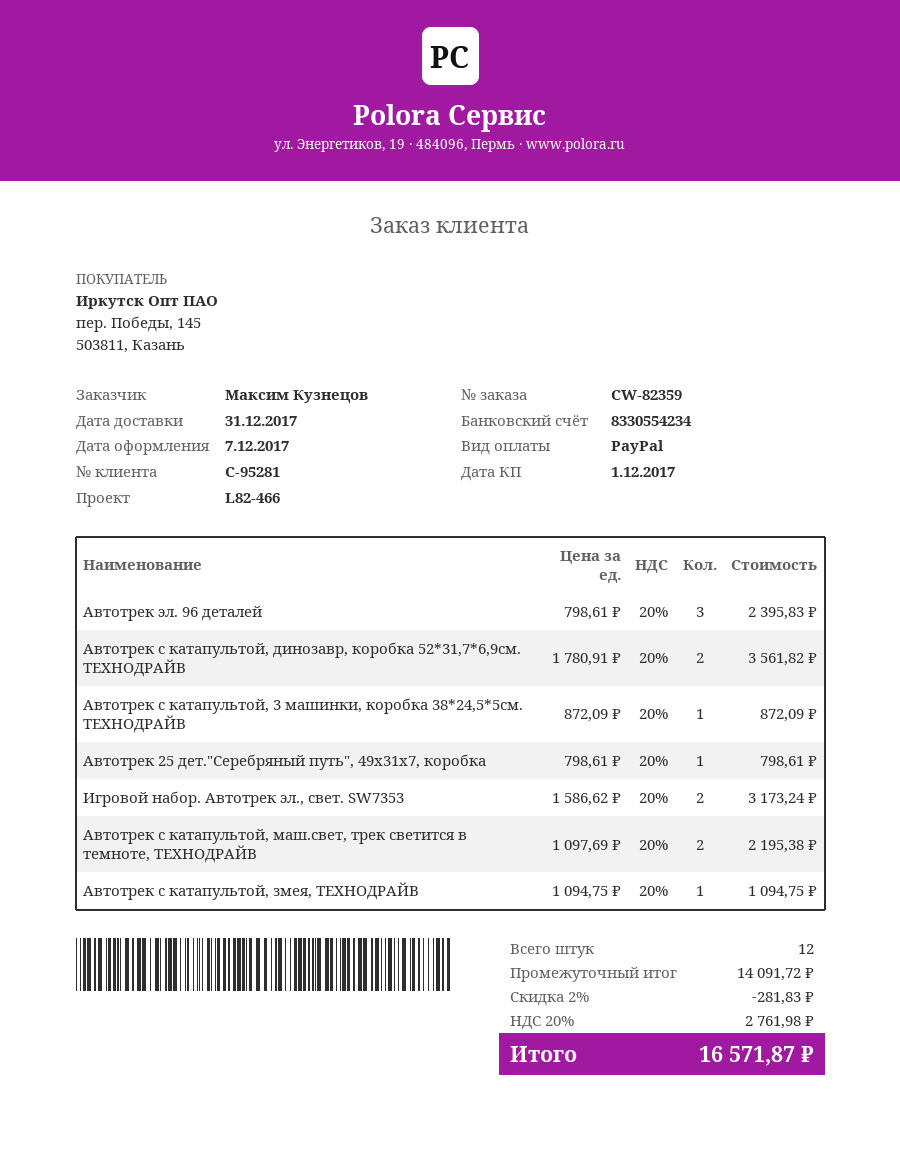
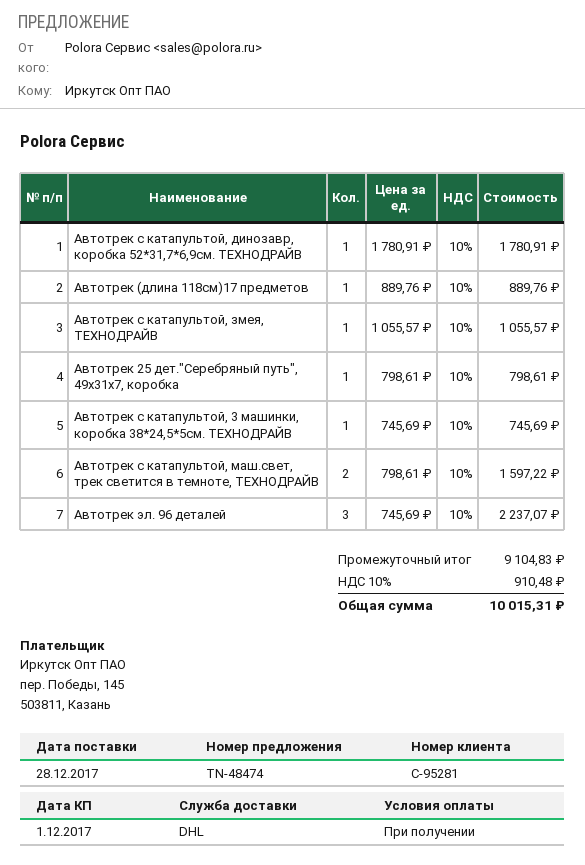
delivery date: 2017-12-31 -> 2017-12-28
Автотрек эл. 96 деталей: 3 x 798.61 = 2395.83 -> 3 x 745.69 = 2237.07
Автотрек с катапультой, динозавр, коробка 52*31,7*6,9см. ТЕХНОДРАЙВ: 2 x 1780.91 = 3561.82 -> 1 x 1780.91 = 1780.91
Автотрек с катапультой, 3 машинки, коробка 38*24,5*5см. ТЕХНОДРАЙВ: 1 x 872.09 = 872.09 -> 1 x 745.69 = 745.69
Игровой набор. Автотрек эл., свет. SW7353: 2 x 1586.62 = 3173.24 -> none
Автотрек с катапультой, маш.свет, трек светится в темноте, ТЕХНОДРАЙВ: 2 x 1097.69 = 2195.38 -> 2 x 798.61 = 1597.22
Автотрек с катапультой, змея, ТЕХНОДРАЙВ: 1 x 1094.75 = 1094.75 -> 1 x 1055.57 = 1055.57
Автотрек (длина 118см)17 предметов: none -> 1 x 889.76 = 889.76
subtotal: 14091.72 -> 9104.83
discount: 2% = 281.83 -> none
tax: 20% = 2761.98 -> 10% = 910.48
total: 16571.87 -> 10015.31

